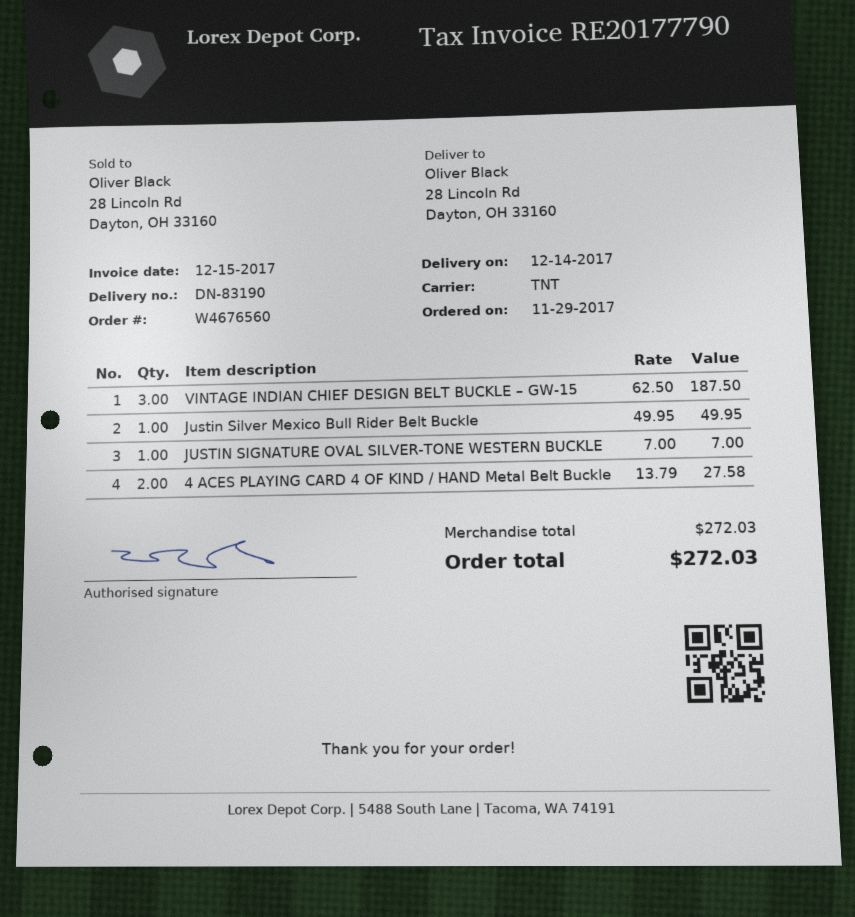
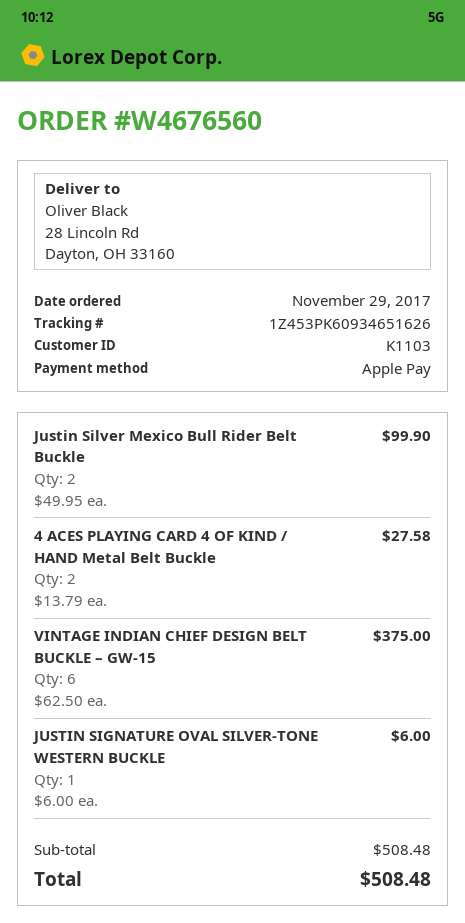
VINTAGE INDIAN CHIEF DESIGN BELT BUCKLE – GW-15: 3 x 62.50 = 187.50 -> 6 x 62.50 = 375.00
Justin Silver Mexico Bull Rider Belt Buckle: 1 x 49.95 = 49.95 -> 2 x 49.95 = 99.90
JUSTIN SIGNATURE OVAL SILVER-TONE WESTERN BUCKLE: 1 x 7.00 = 7.00 -> 1 x 6.00 = 6.00
subtotal: 272.03 -> 508.48
total: 272.03 -> 508.48

